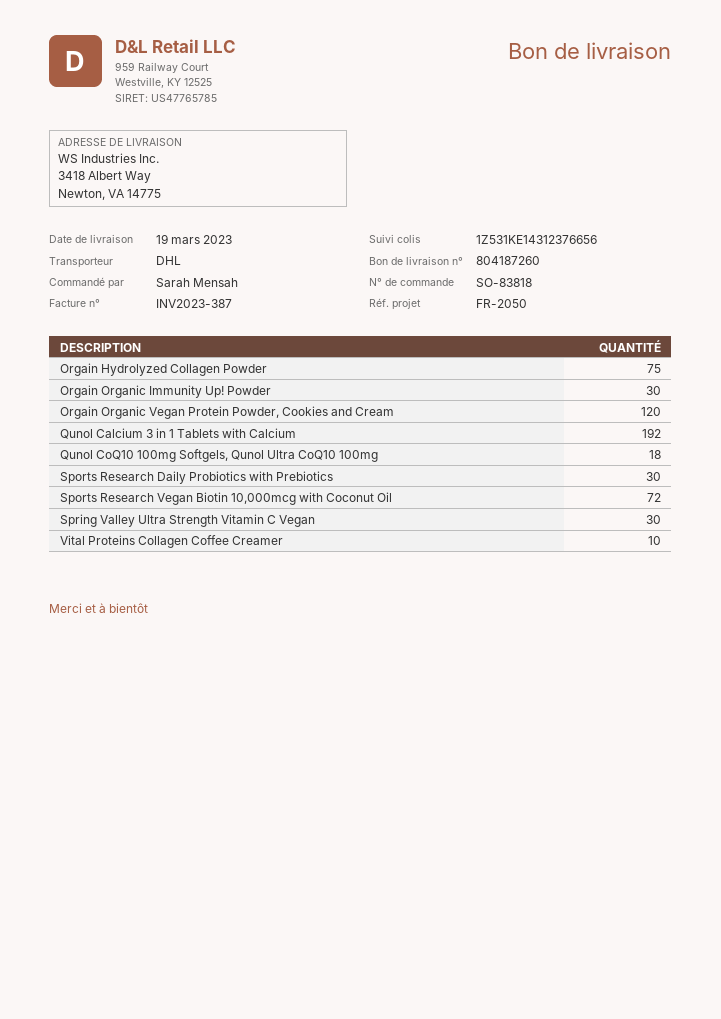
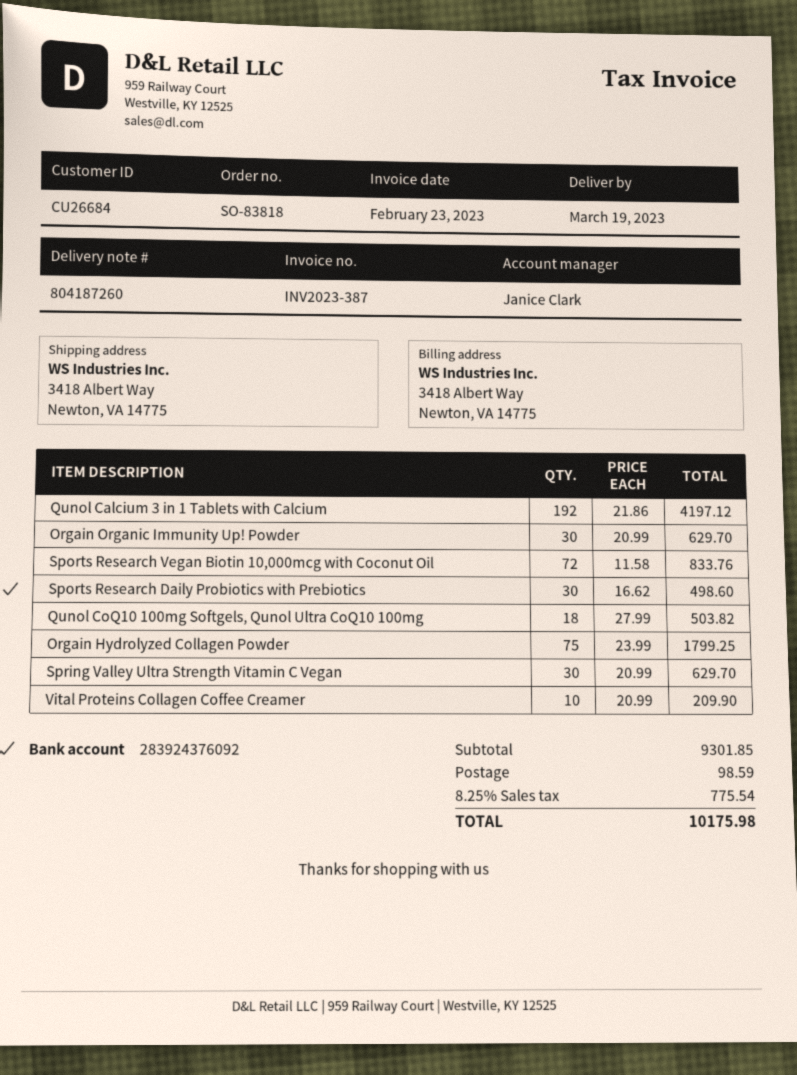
Orgain Organic Vegan Protein Powder, Cookies and Cream: 120 -> none

